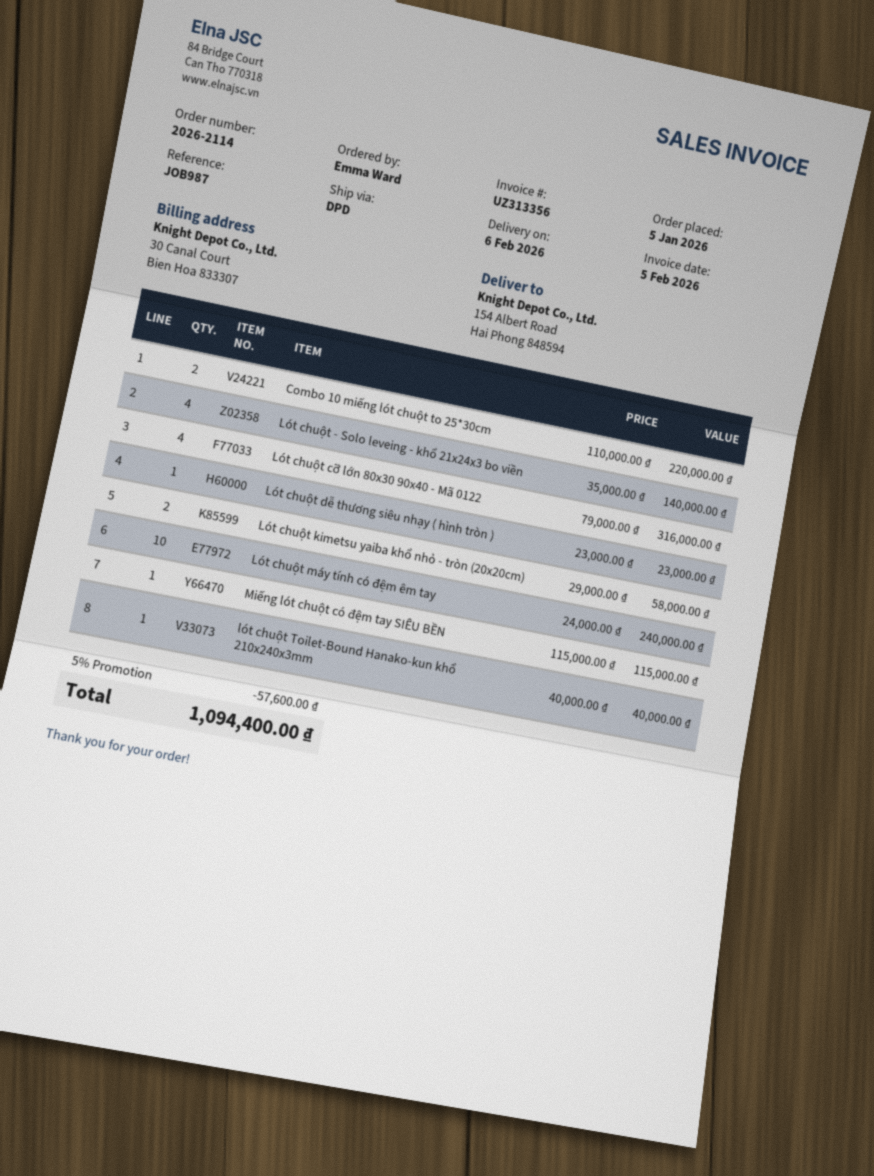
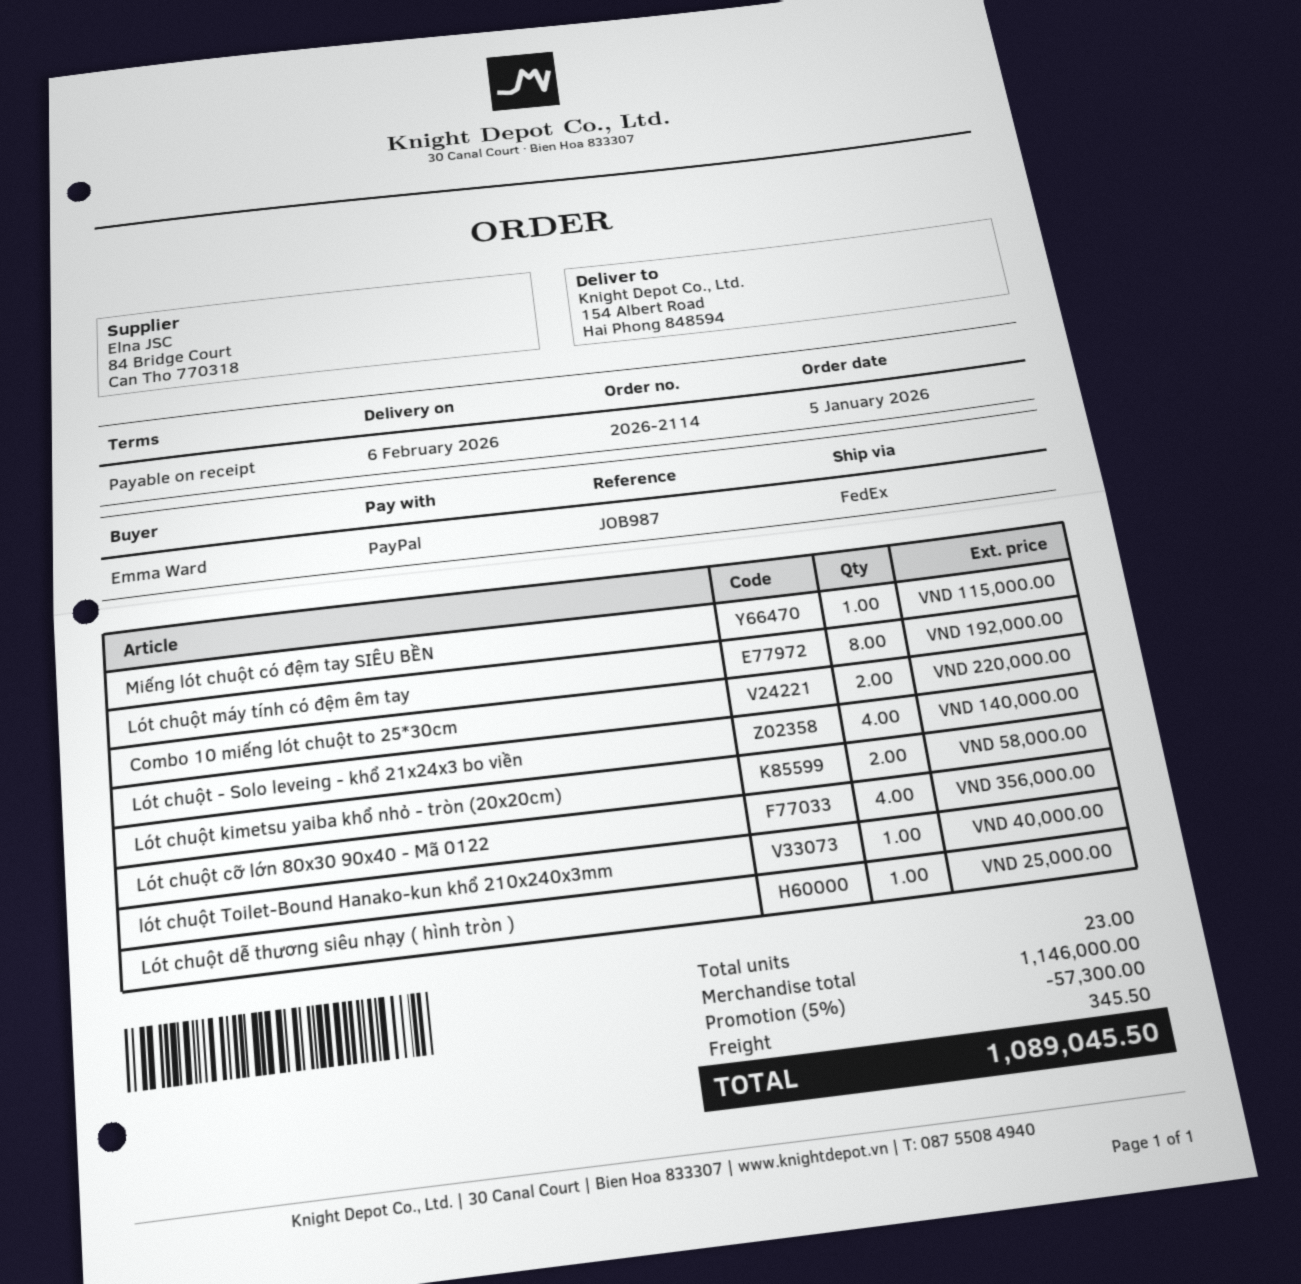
shipping method: DPD -> FedEx
Lót chuột cỡ lớn 80x30 90x40 - Mã 0122: 4 for 316000.00 -> 4 for 356000.00
Lót chuột dễ thương siêu nhạy ( hình tròn ): 1 for 23000.00 -> 1 for 25000.00
Lót chuột máy tính có đệm êm tay: 10 for 240000.00 -> 8 for 192000.00
discount: 5% = 57600.00 -> 5% = 57300.00
shipping: none -> 345.50
total: 1094400.00 -> 1089045.50

